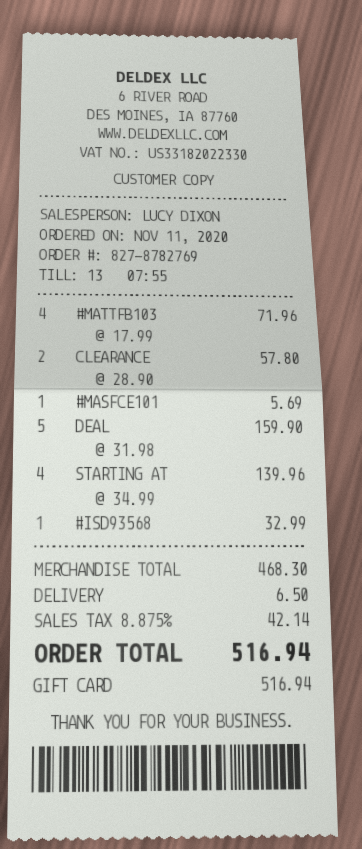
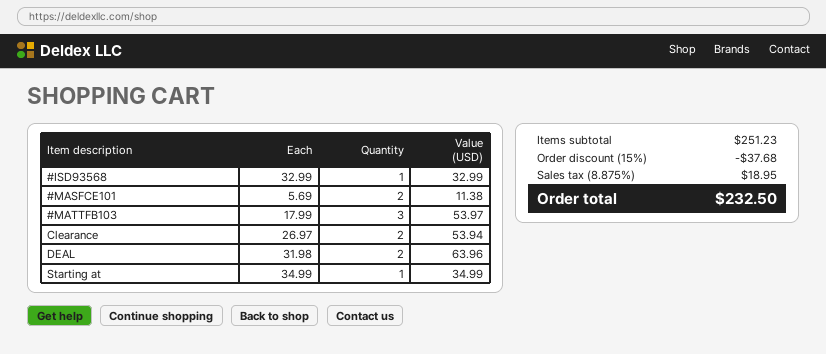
#MATTFB103: 4 x 17.99 = 71.96 -> 3 x 17.99 = 53.97
CLEARANCE: 2 x 28.90 = 57.80 -> 2 x 26.97 = 53.94
#MASFCE101: 1 x 5.69 = 5.69 -> 2 x 5.69 = 11.38
DEAL: 5 x 31.98 = 159.90 -> 2 x 31.98 = 63.96
STARTING AT: 4 x 34.99 = 139.96 -> 1 x 34.99 = 34.99
subtotal: 468.30 -> 251.23
discount: none -> 15% = 37.68
shipping: 6.50 -> none
tax: 8.875% = 42.14 -> 8.875% = 18.95
total: 516.94 -> 232.50

